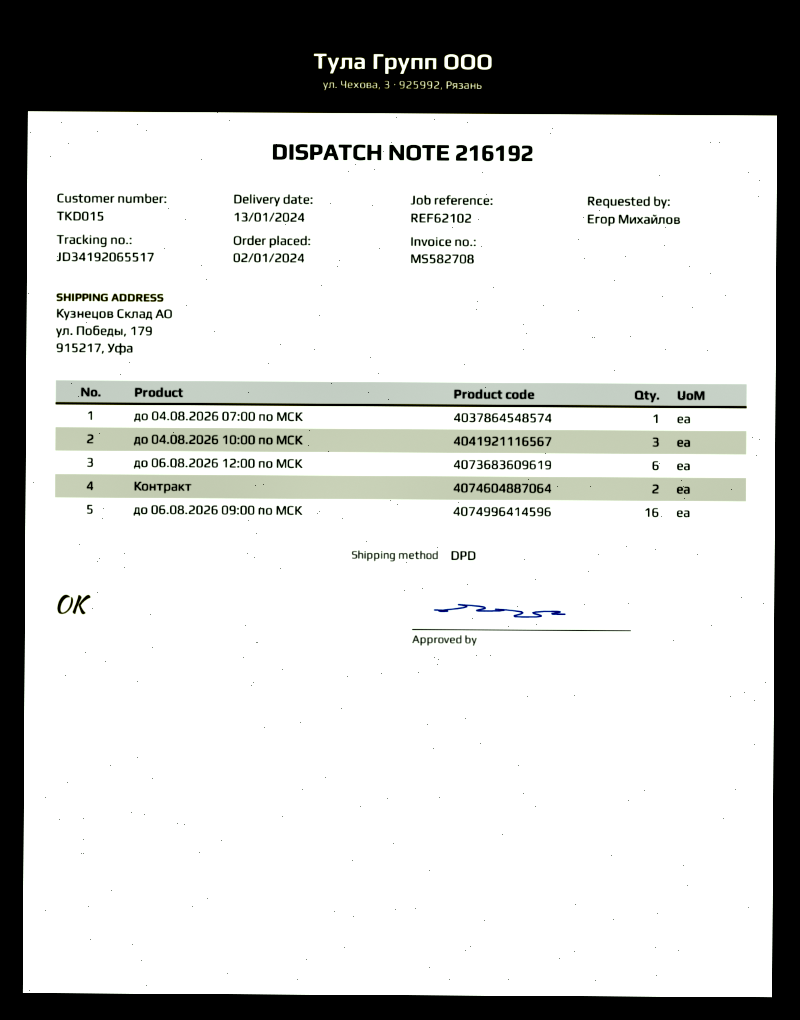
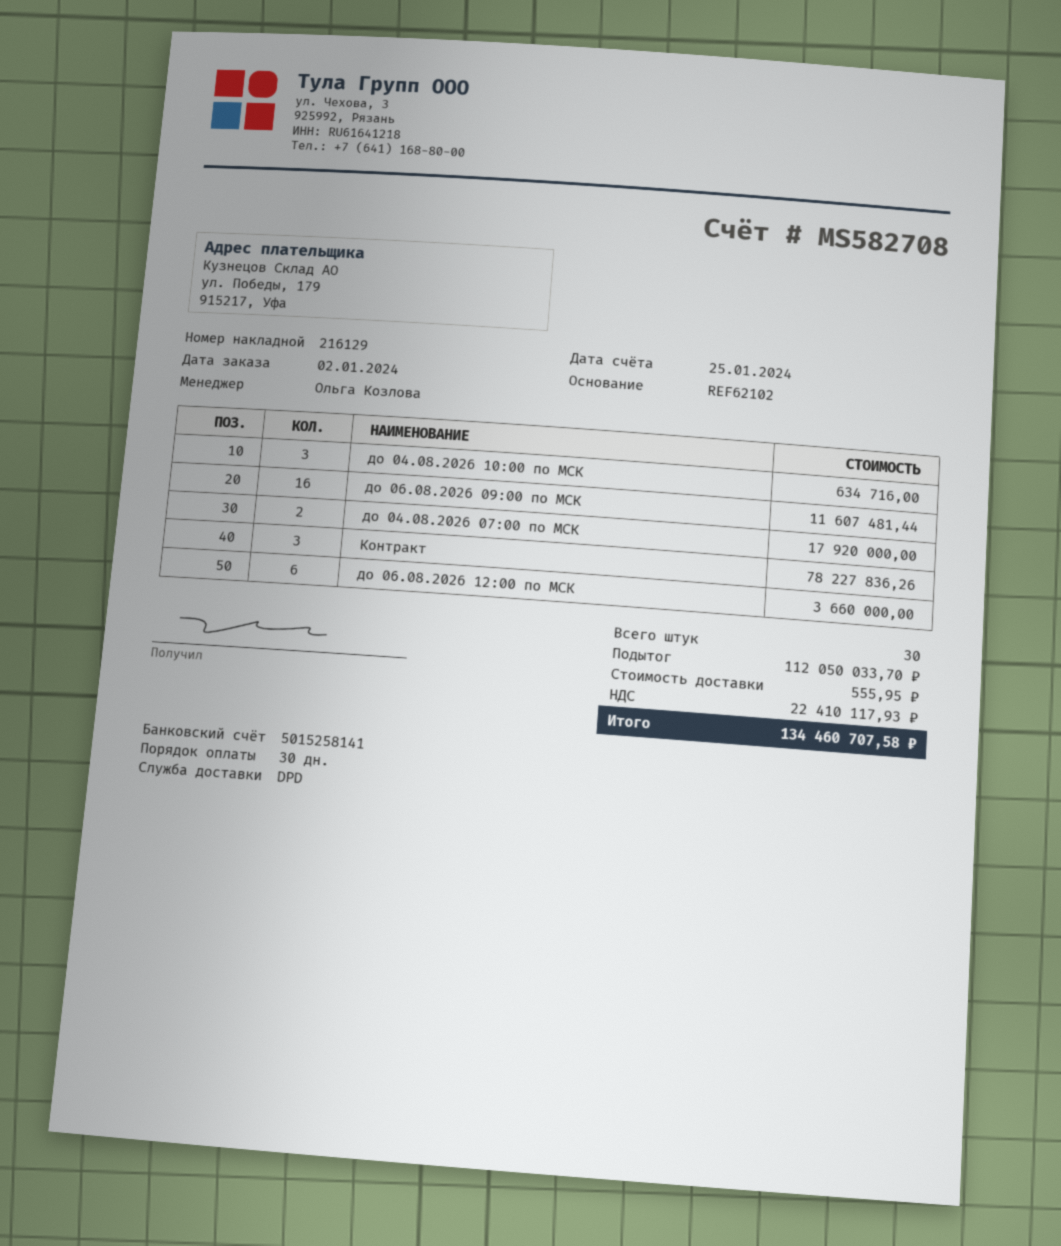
delivery note number: 216192 -> 216129
до 04.08.2026 07:00 по МСК: 1 -> 2
Контракт: 2 -> 3

